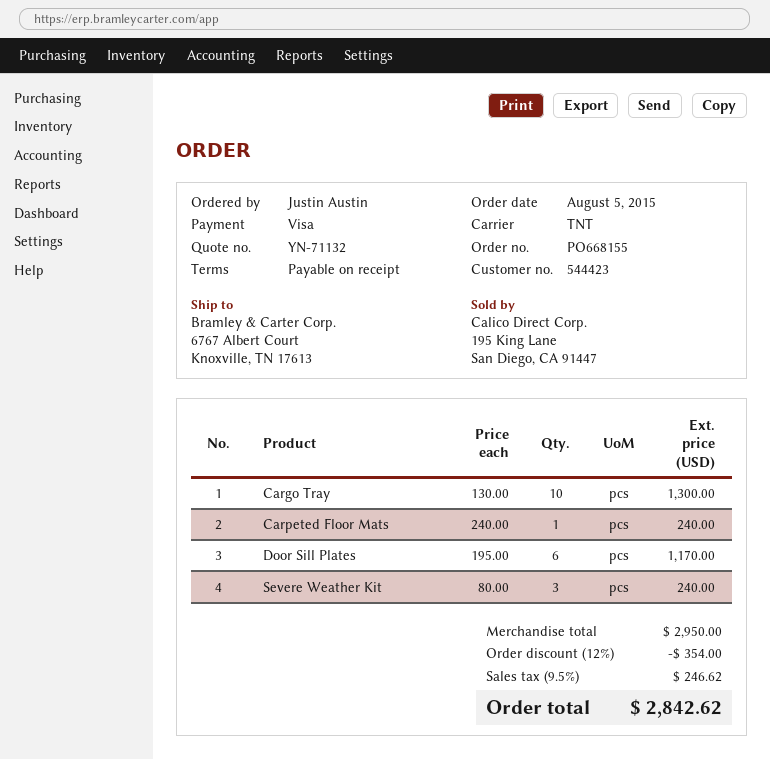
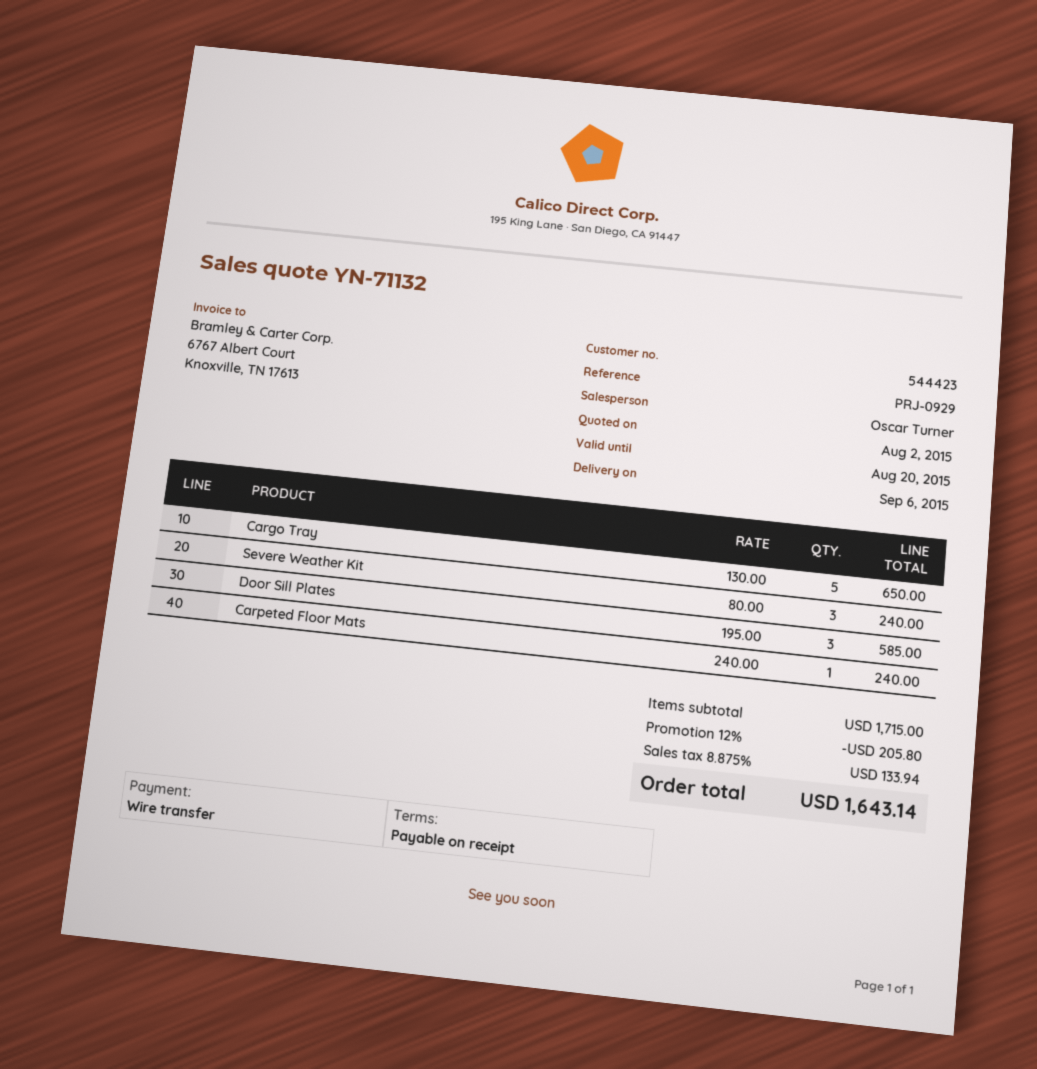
payment method: Visa -> bank transfer
Cargo Tray: 10 x 130.00 = 1300.00 -> 5 x 130.00 = 650.00
Door Sill Plates: 6 x 195.00 = 1170.00 -> 3 x 195.00 = 585.00
subtotal: 2950.00 -> 1715.00
discount: 12% = 354.00 -> 12% = 205.80
tax: 9.5% = 246.62 -> 8.875% = 133.94
total: 2842.62 -> 1643.14

